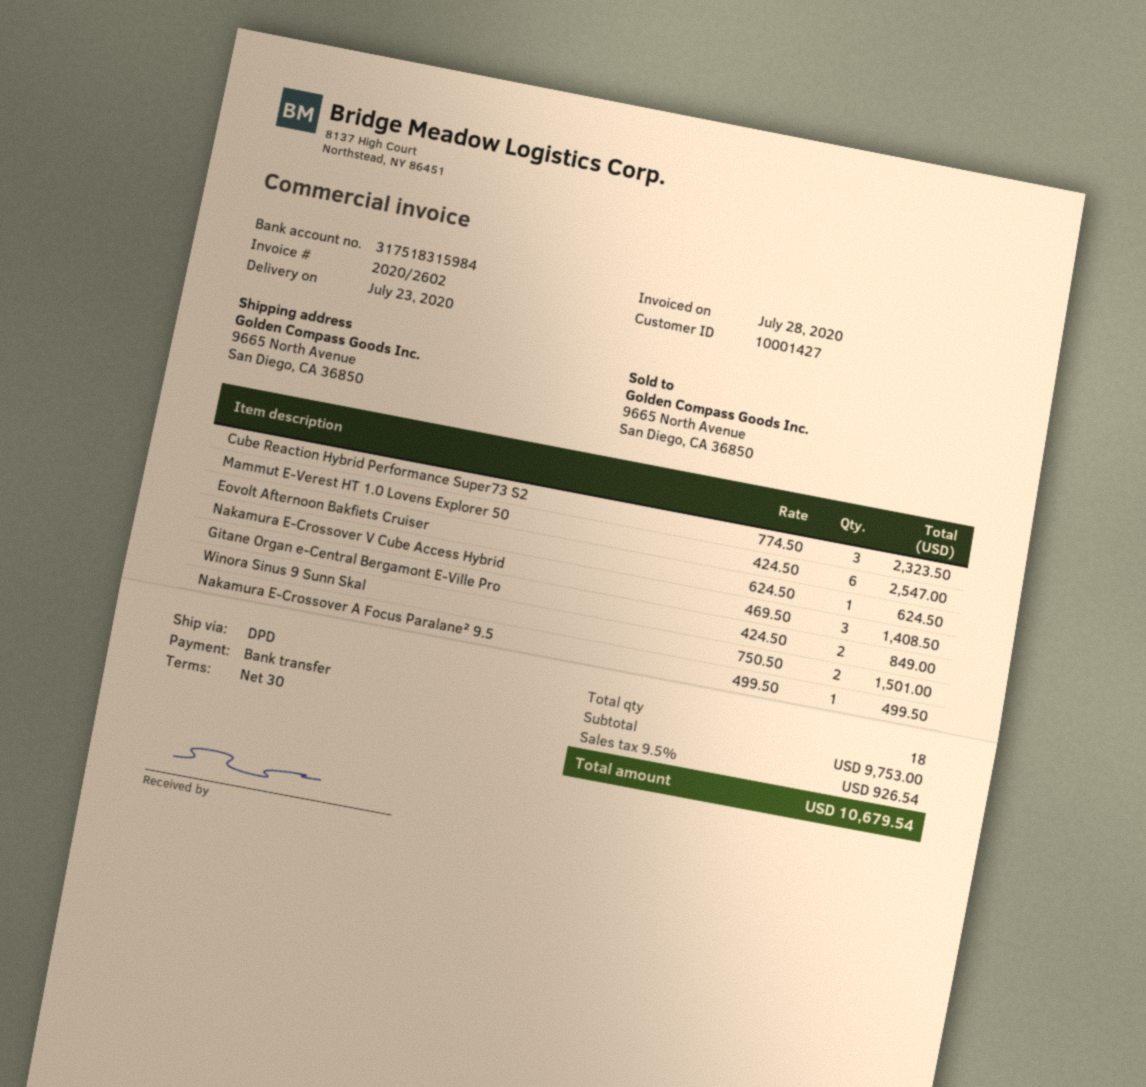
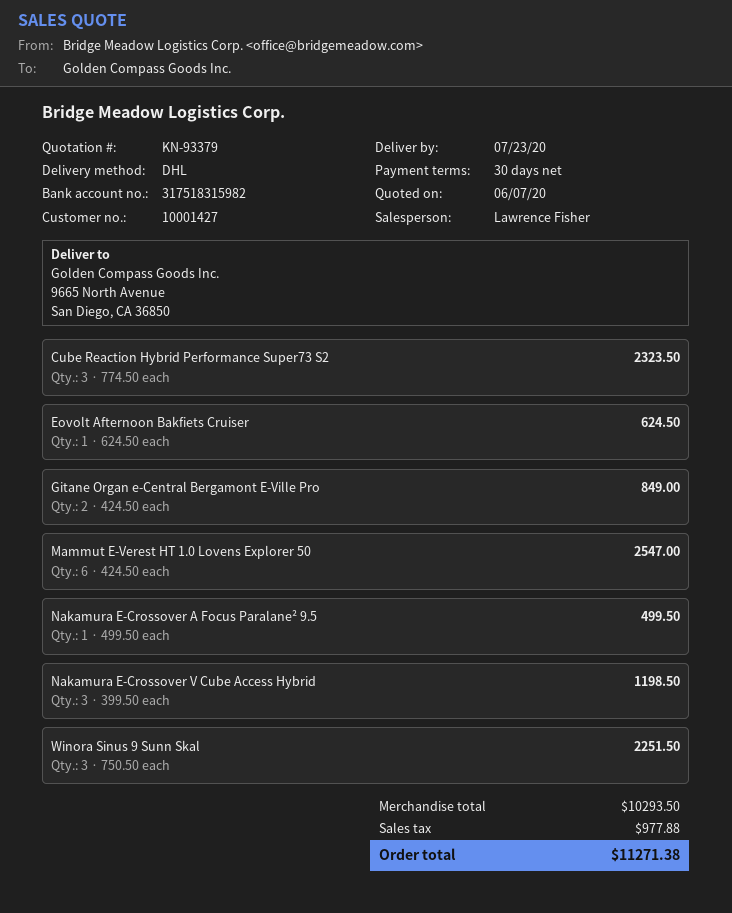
bank account: 317518315984 -> 317518315982
shipping method: DPD -> DHL
Nakamura E-Crossover V Cube Access Hybrid: 3 x 469.50 = 1408.50 -> 3 x 399.50 = 1198.50
Winora Sinus 9 Sunn Skal: 2 x 750.50 = 1501.00 -> 3 x 750.50 = 2251.50
subtotal: 9753.00 -> 10293.50
tax: 926.54 -> 977.88
total: 10679.54 -> 11271.38

